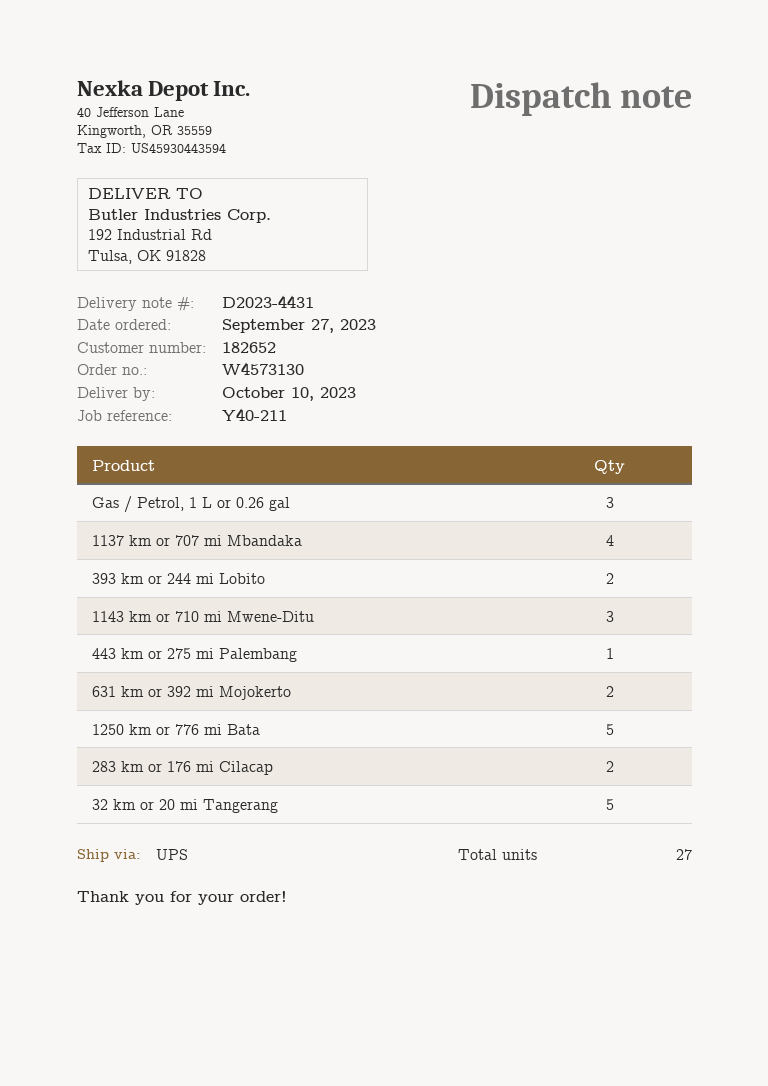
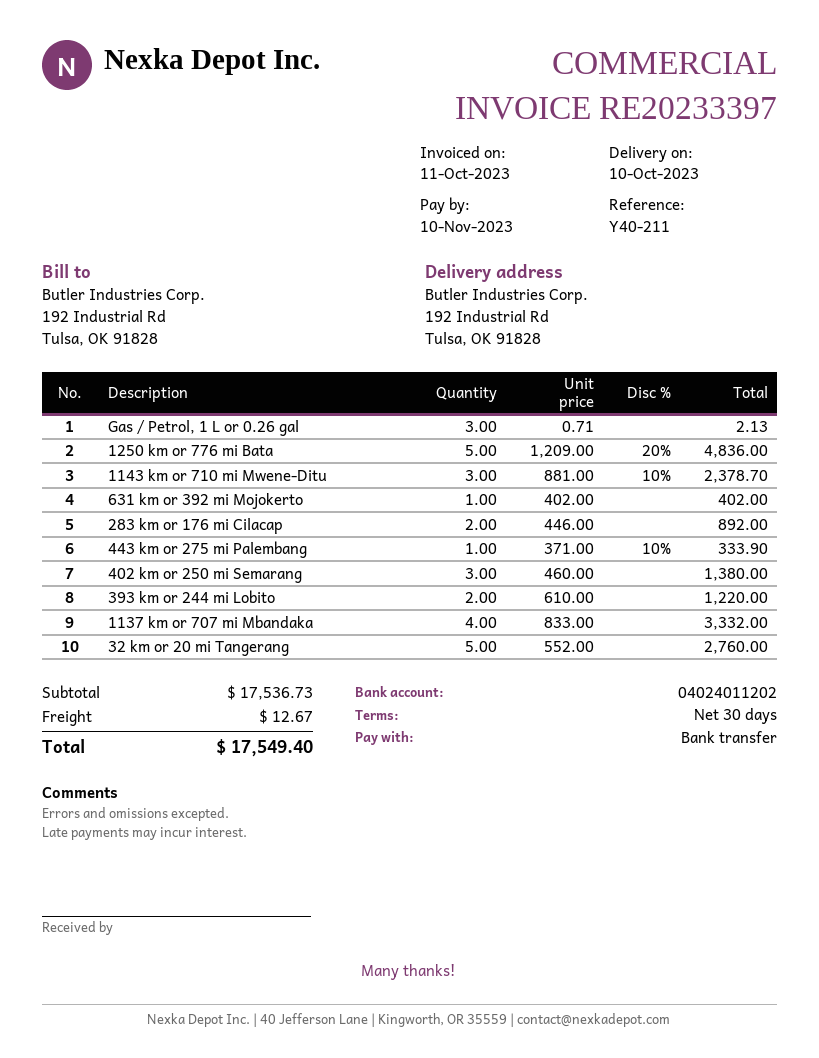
631 km or 392 mi Mojokerto: 2 -> 1
402 km or 250 mi Semarang: none -> 3

